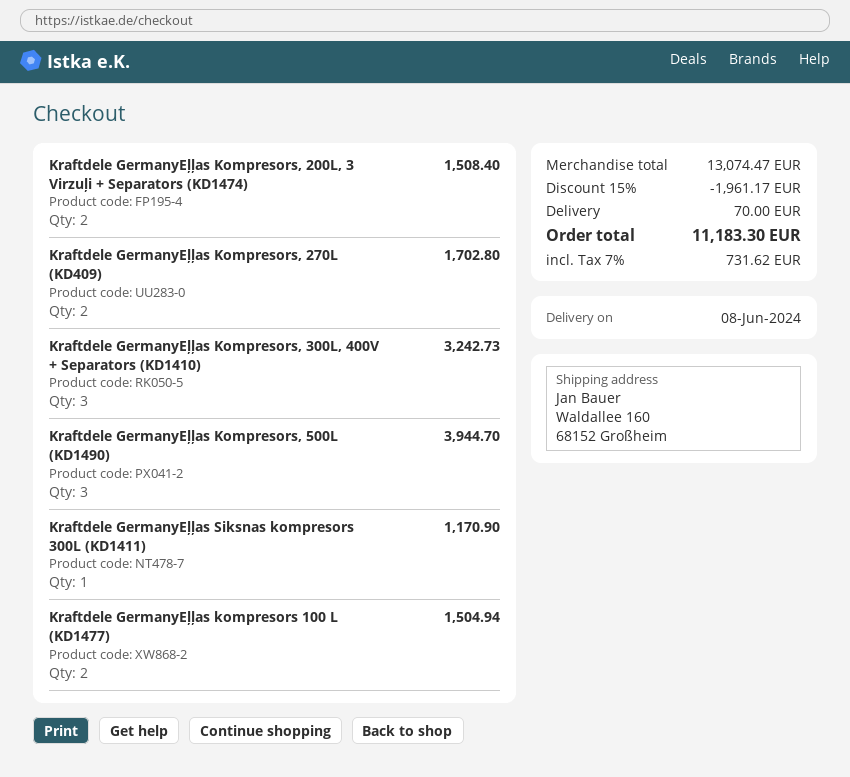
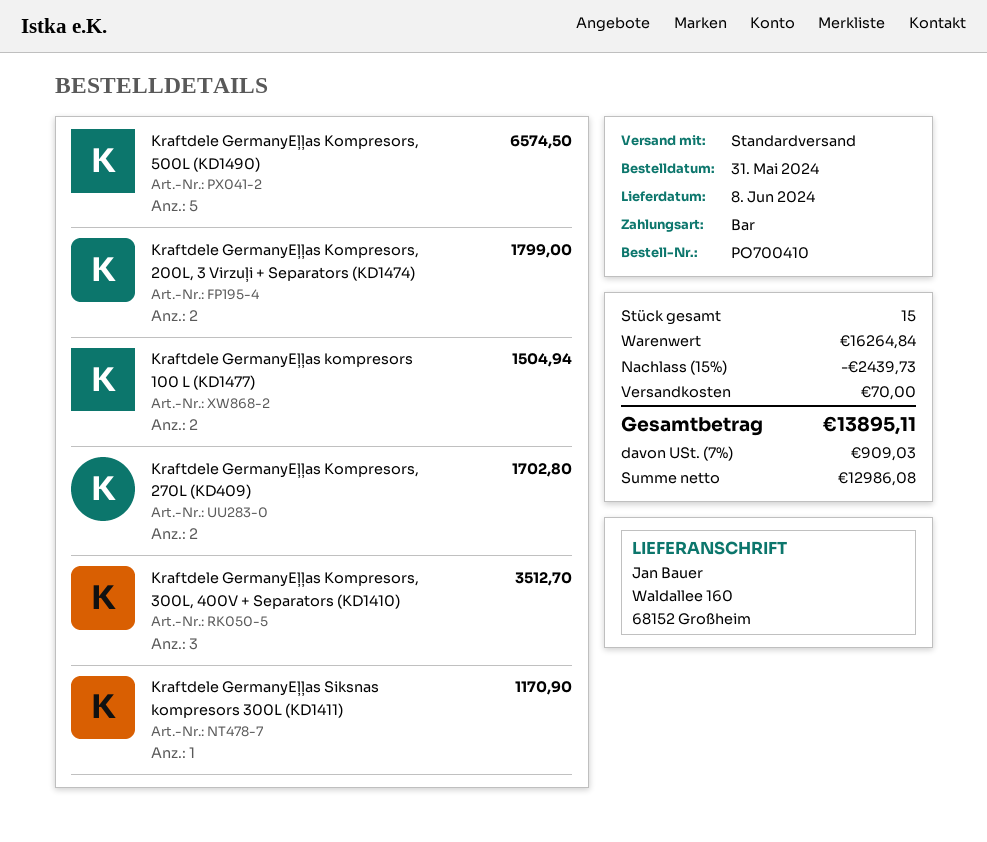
Kraftdele GermanyEļļas Kompresors, 200L, 3 Virzuļi + Separators (KD1474): 2 for 1508.40 -> 2 for 1799.00
Kraftdele GermanyEļļas Kompresors, 300L, 400V + Separators (KD1410): 3 for 3242.73 -> 3 for 3512.70
Kraftdele GermanyEļļas Kompresors, 500L (KD1490): 3 for 3944.70 -> 5 for 6574.50
subtotal: 13074.47 -> 16264.84
discount: 15% = 1961.17 -> 15% = 2439.73
tax: 7% = 731.62 -> 7% = 909.03
total: 11183.30 -> 13895.11

